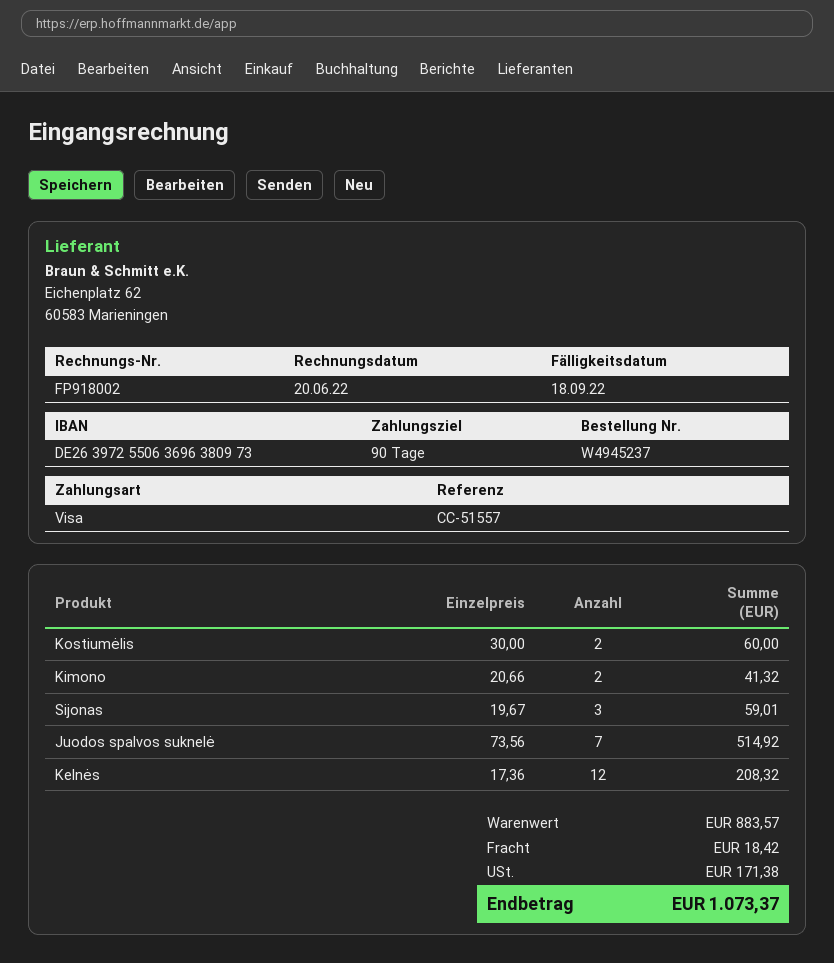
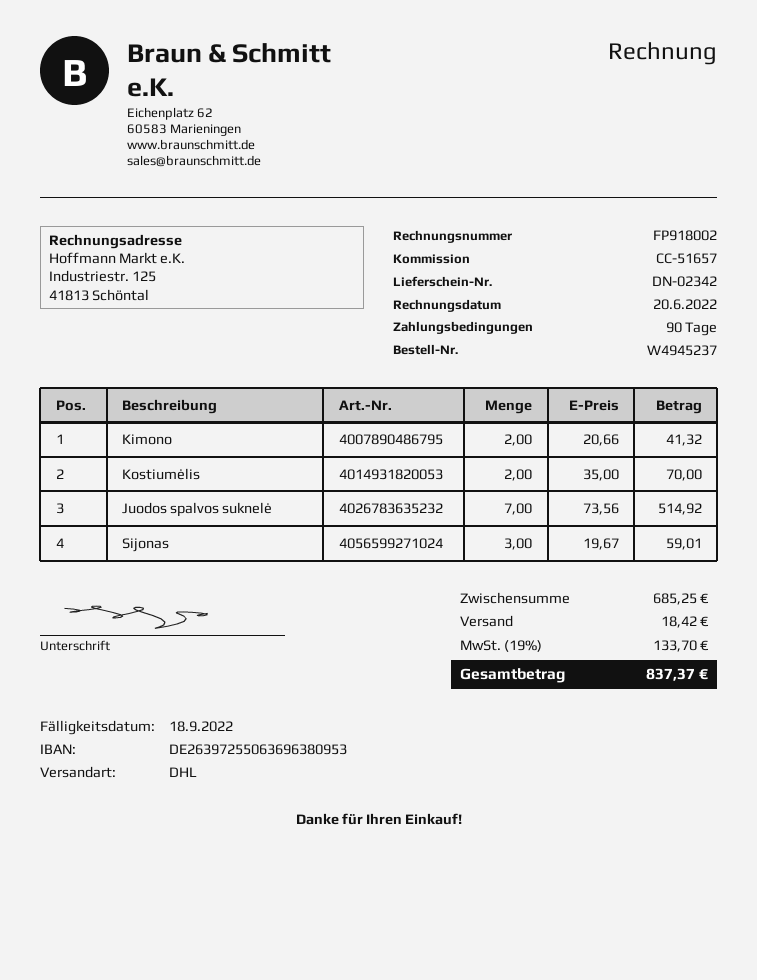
reference: CC-51557 -> CC-51657
bank account: DE26397255063696380973 -> DE26397255063696380953
Kostiumėlis: 2 x 30.00 = 60.00 -> 2 x 35.00 = 70.00
Kelnės: 12 x 17.36 = 208.32 -> none
subtotal: 883.57 -> 685.25
tax: 171.38 -> 133.70
total: 1073.37 -> 837.37

